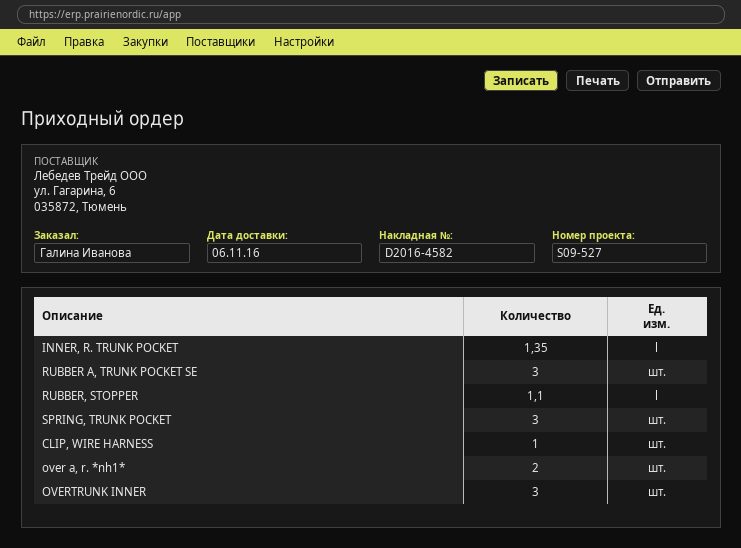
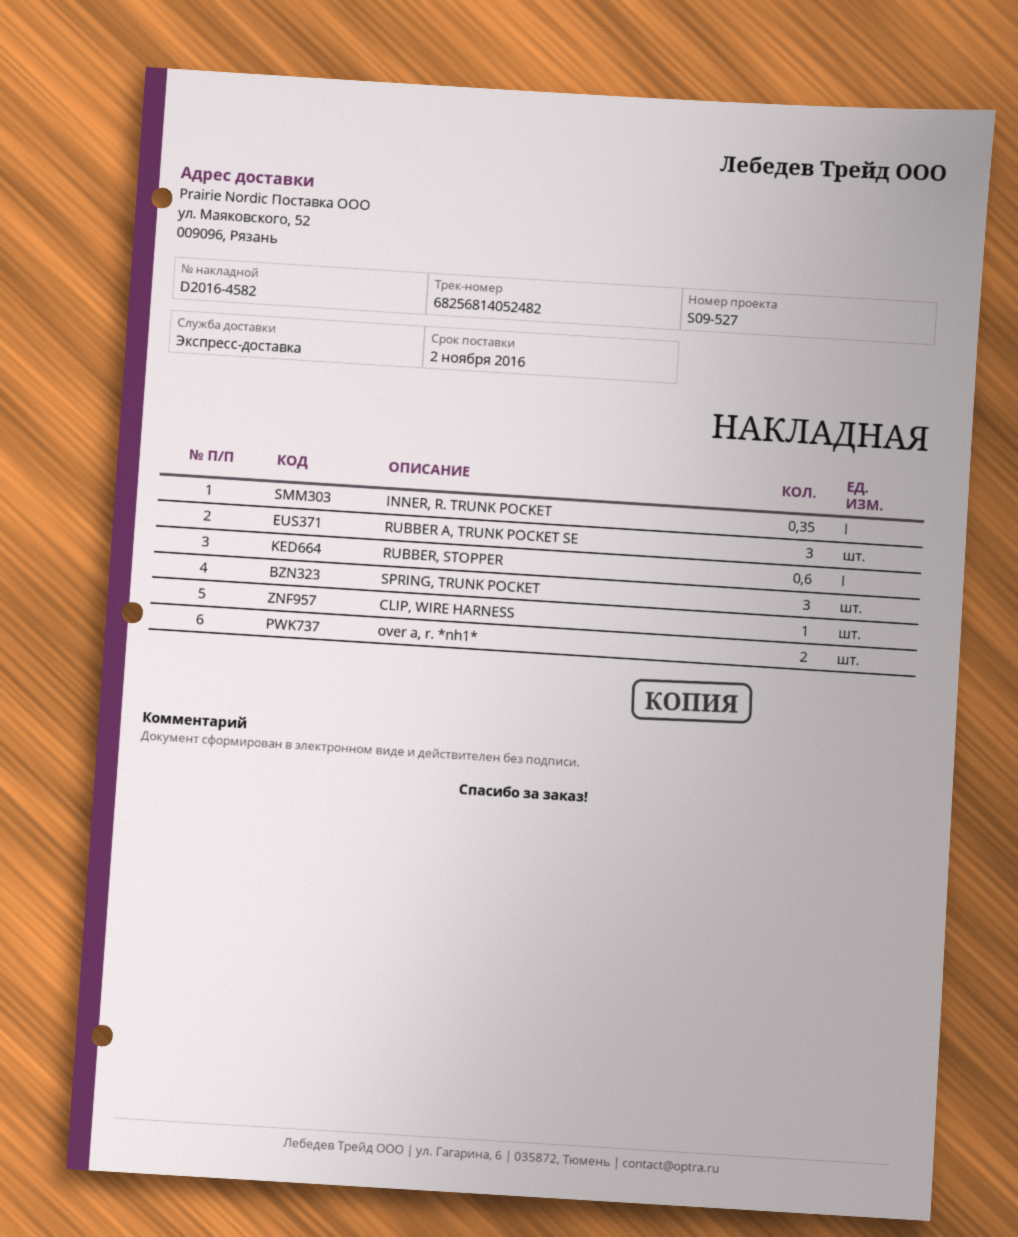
delivery date: 2016-11-06 -> 2016-11-02
INNER, R. TRUNK POCKET: 1.35 -> 0.35
RUBBER, STOPPER: 1.1 -> 0.6
OVERTRUNK INNER: 3 -> none

